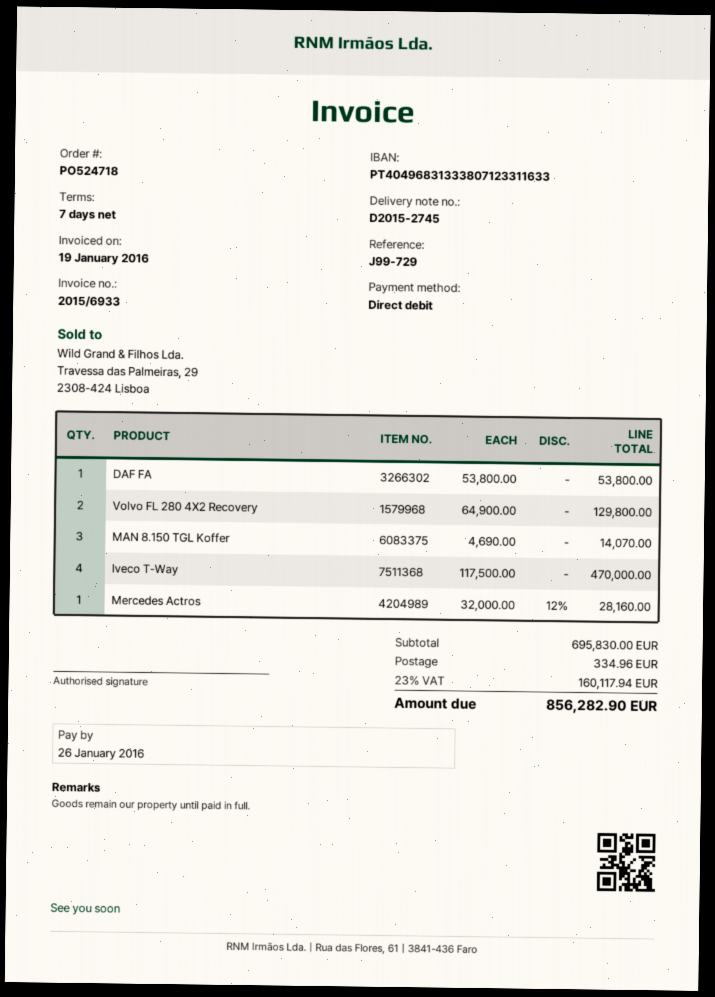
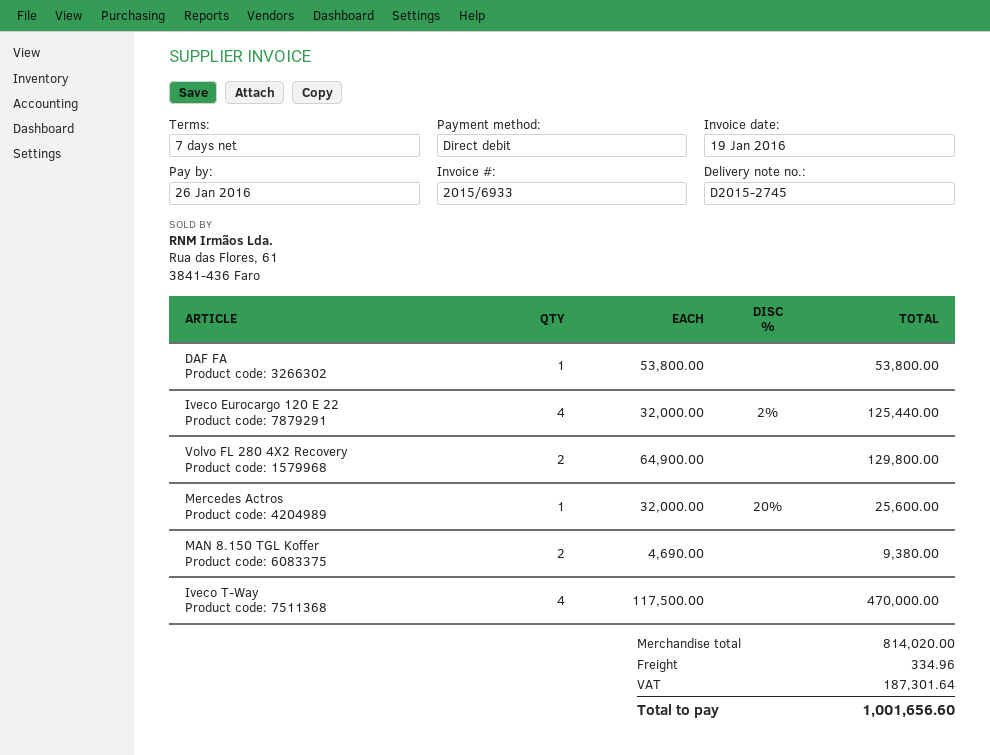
MAN 8.150 TGL Koffer: 3 x 4690.00 = 14070.00 -> 2 x 4690.00 = 9380.00
Mercedes Actros: 1 x 32000.00 - 12% = 28160.00 -> 1 x 32000.00 - 20% = 25600.00
Iveco Eurocargo 120 E 22: none -> 4 x 32000.00 - 2% = 125440.00
subtotal: 695830.00 -> 814020.00
tax: 160117.94 -> 187301.64
total: 856282.90 -> 1001656.60

